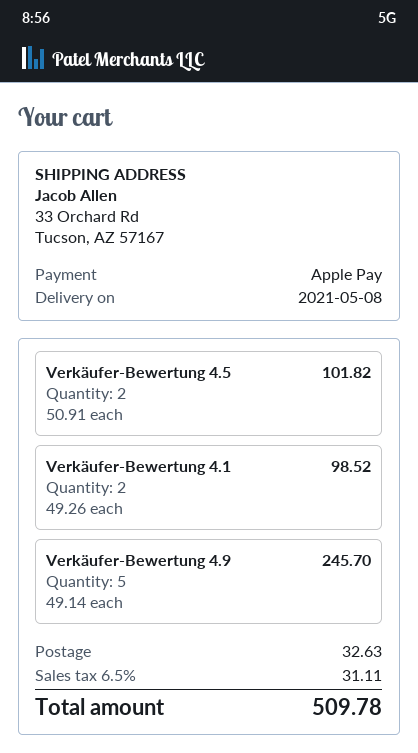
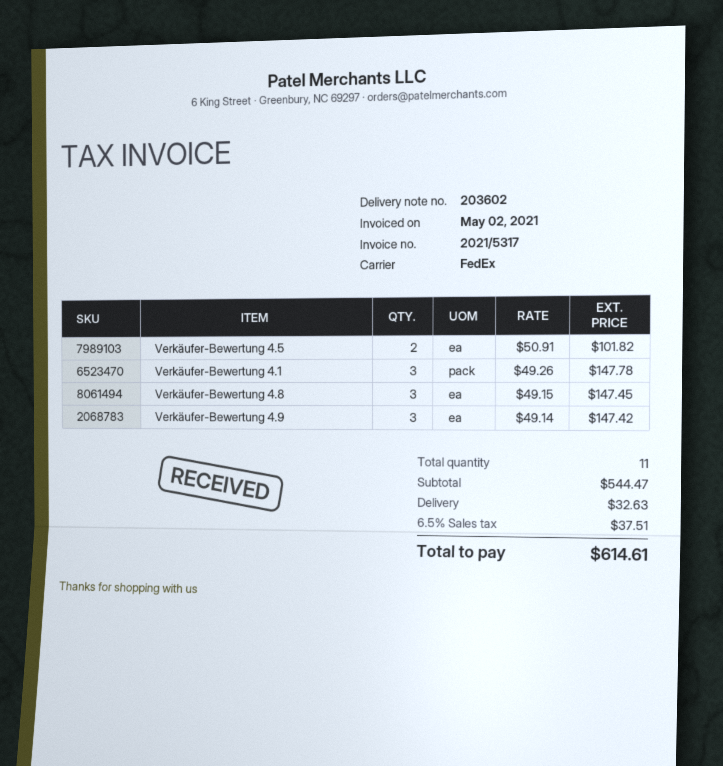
Verkäufer-Bewertung 4.1: 2 x 49.26 = 98.52 -> 3 x 49.26 = 147.78
Verkäufer-Bewertung 4.9: 5 x 49.14 = 245.70 -> 3 x 49.14 = 147.42
Verkäufer-Bewertung 4.8: none -> 3 x 49.15 = 147.45
tax: 6.5% = 31.11 -> 6.5% = 37.51
total: 509.78 -> 614.61

